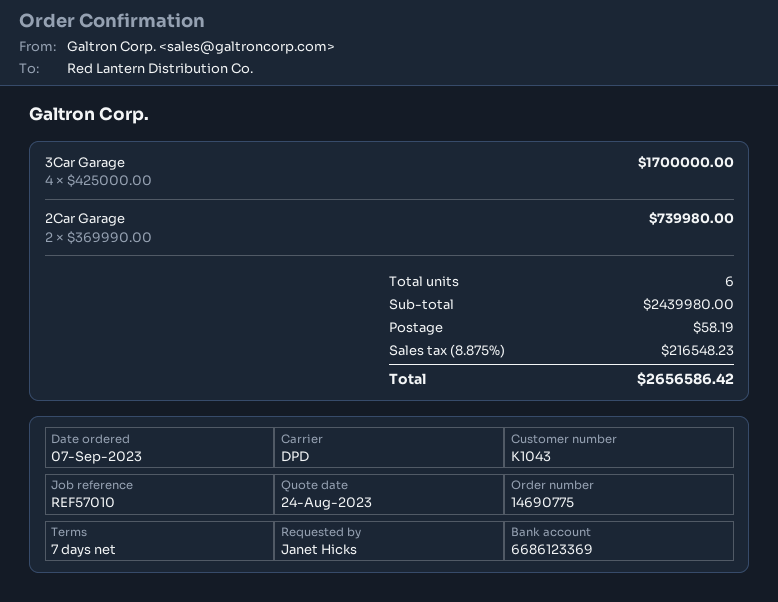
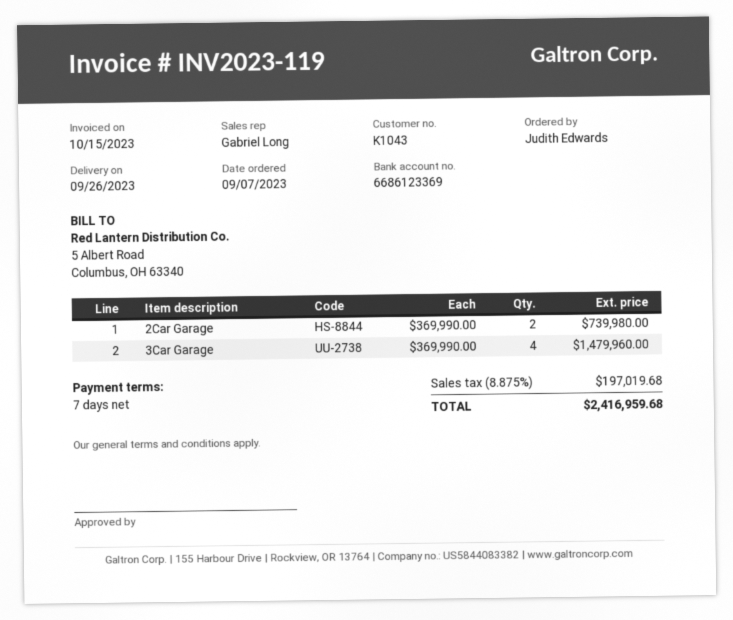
ordered by: Janet Hicks -> Judith Edwards
3Car Garage: 4 x 425000.00 = 1700000.00 -> 4 x 369990.00 = 1479960.00
shipping: 58.19 -> none
tax: 8.875% = 216548.23 -> 8.875% = 197019.68
total: 2656586.42 -> 2416959.68

